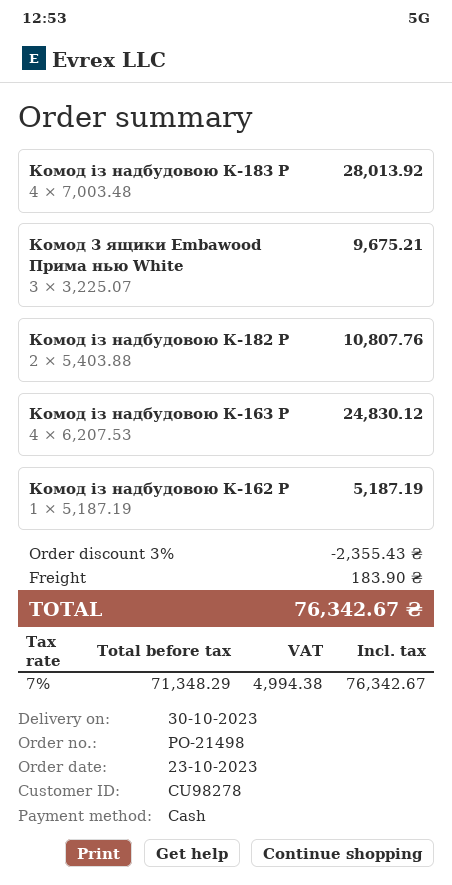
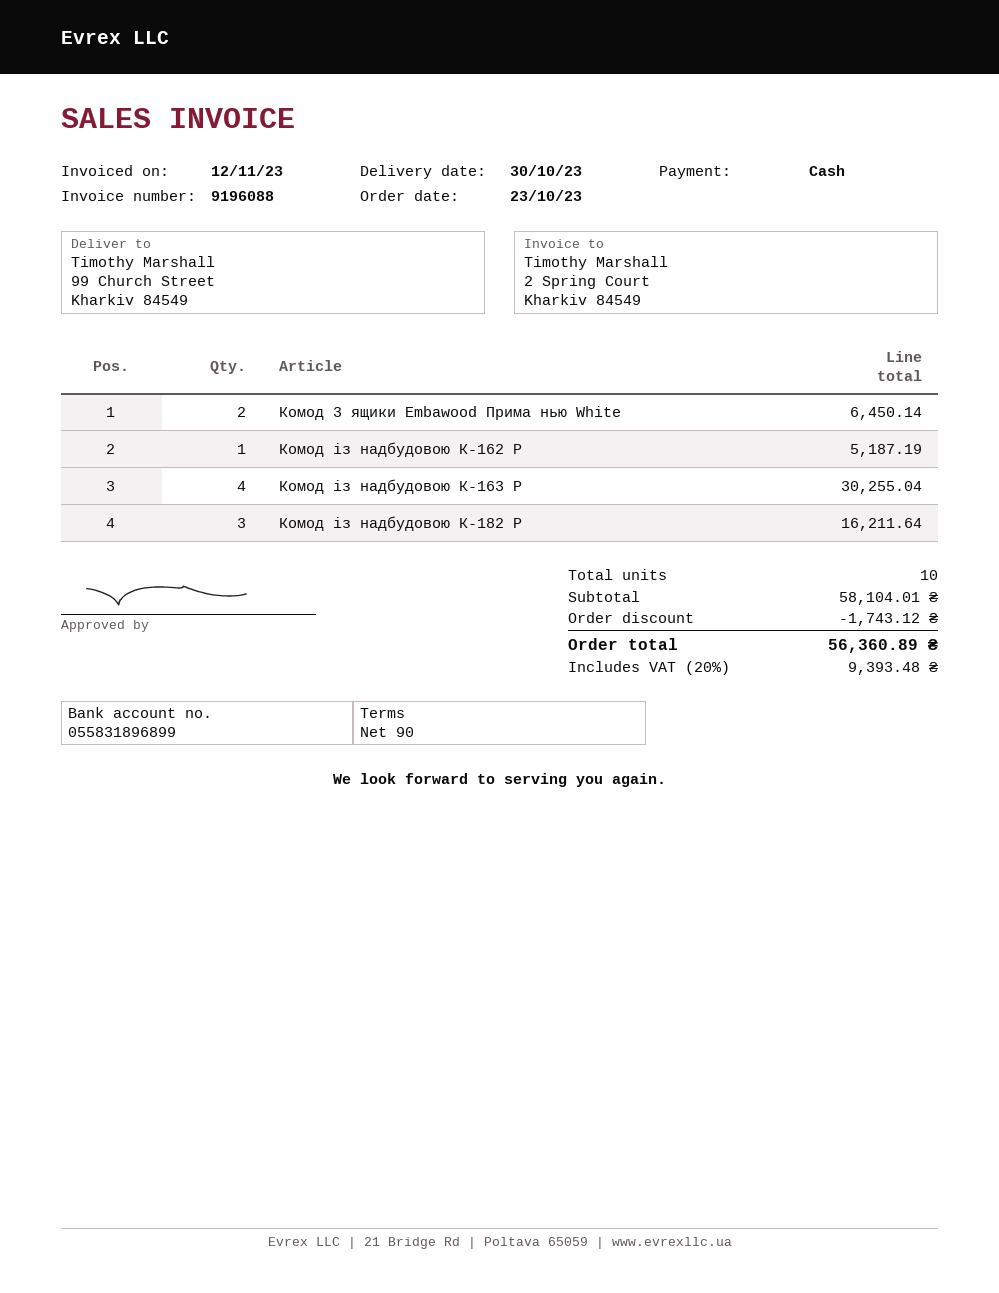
Комод із надбудовою К-183 Р: 4 for 28013.92 -> none
Комод 3 ящики Embawood Прима нью White: 3 for 9675.21 -> 2 for 6450.14
Комод із надбудовою К-182 Р: 2 for 10807.76 -> 3 for 16211.64
Комод із надбудовою К-163 Р: 4 for 24830.12 -> 4 for 30255.04
discount: 2355.43 -> 1743.12
shipping: 183.90 -> none
tax: 7% = 4994.38 -> 20% = 9393.48
total: 76342.67 -> 56360.89

